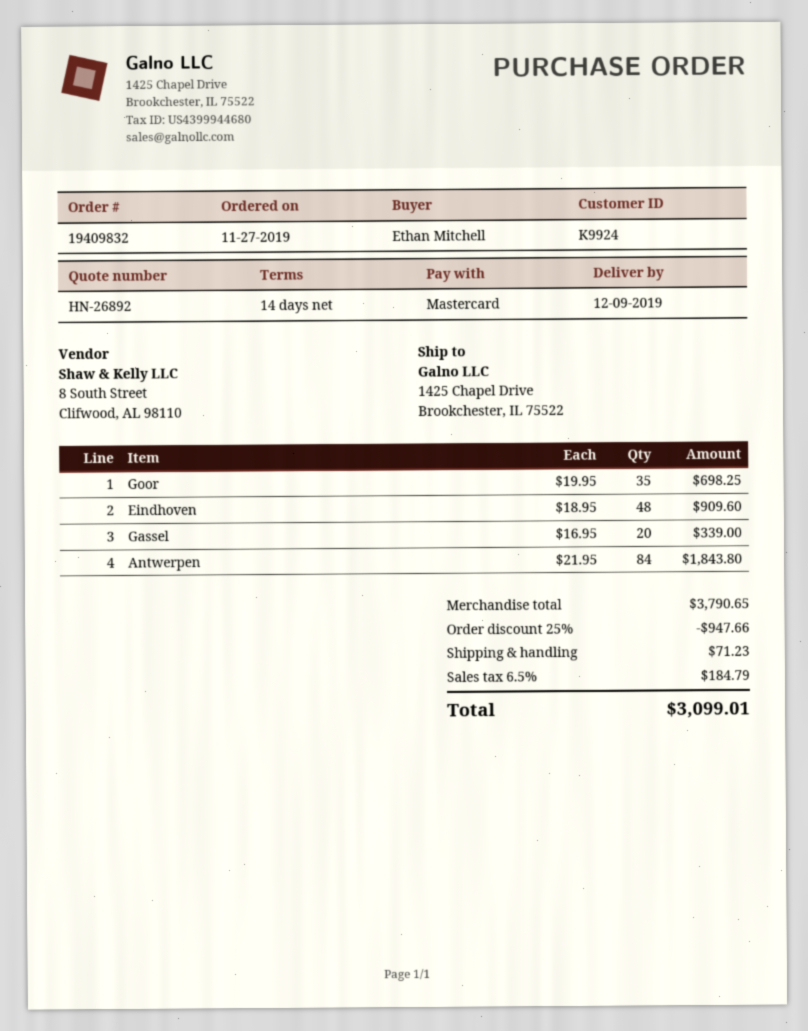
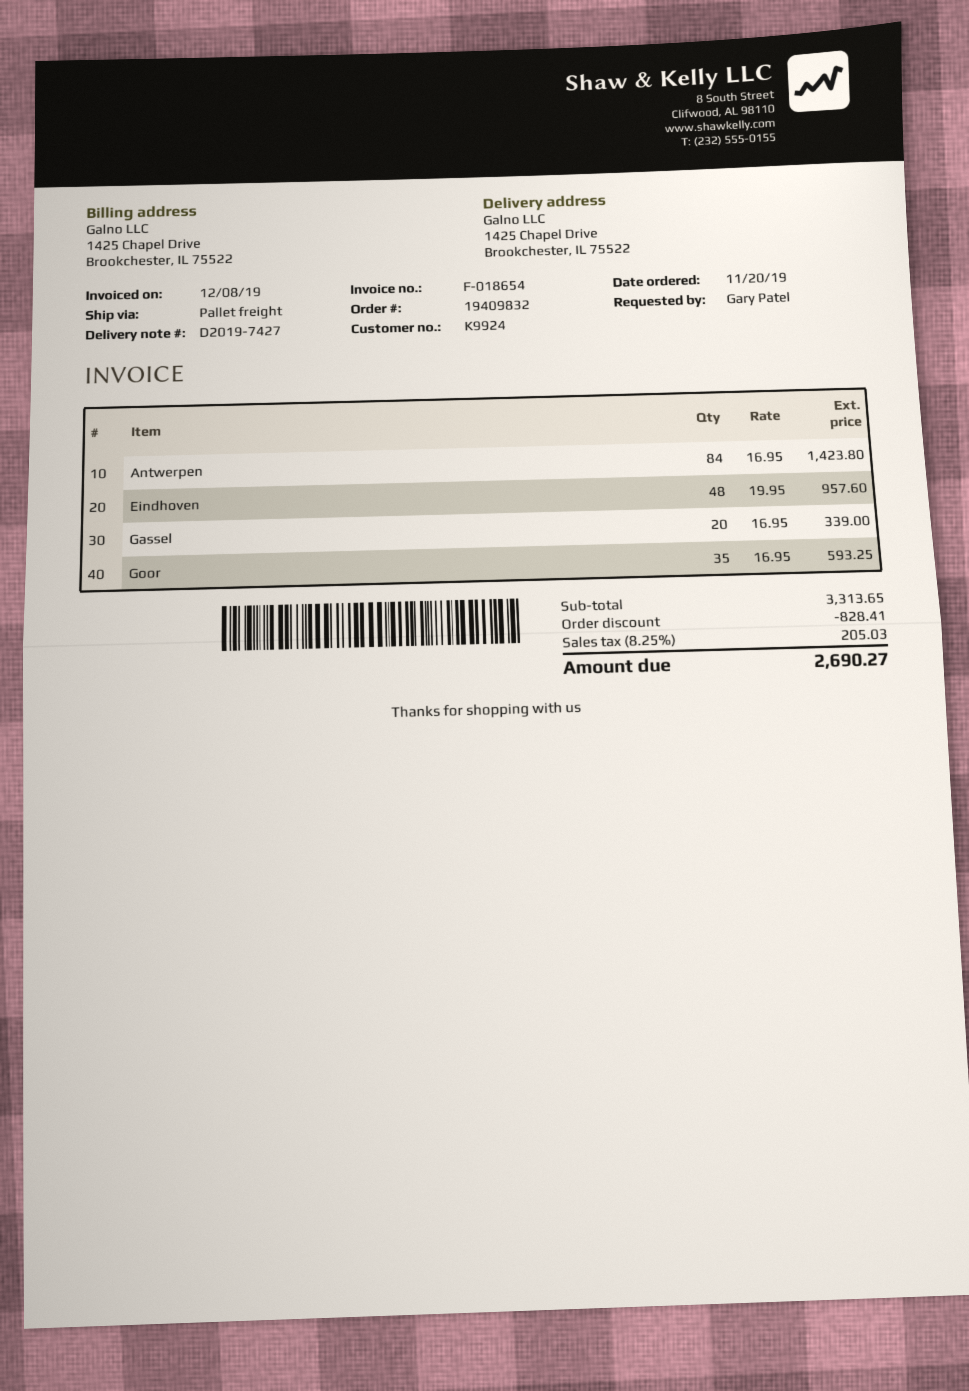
order date: 2019-11-27 -> 2019-11-20
ordered by: Ethan Mitchell -> Gary Patel
Goor: 35 x 19.95 = 698.25 -> 35 x 16.95 = 593.25
Eindhoven: 48 x 18.95 = 909.60 -> 48 x 19.95 = 957.60
Antwerpen: 84 x 21.95 = 1843.80 -> 84 x 16.95 = 1423.80
subtotal: 3790.65 -> 3313.65
discount: 947.66 -> 828.41
shipping: 71.23 -> none
tax: 6.5% = 184.79 -> 8.25% = 205.03
total: 3099.01 -> 2690.27

